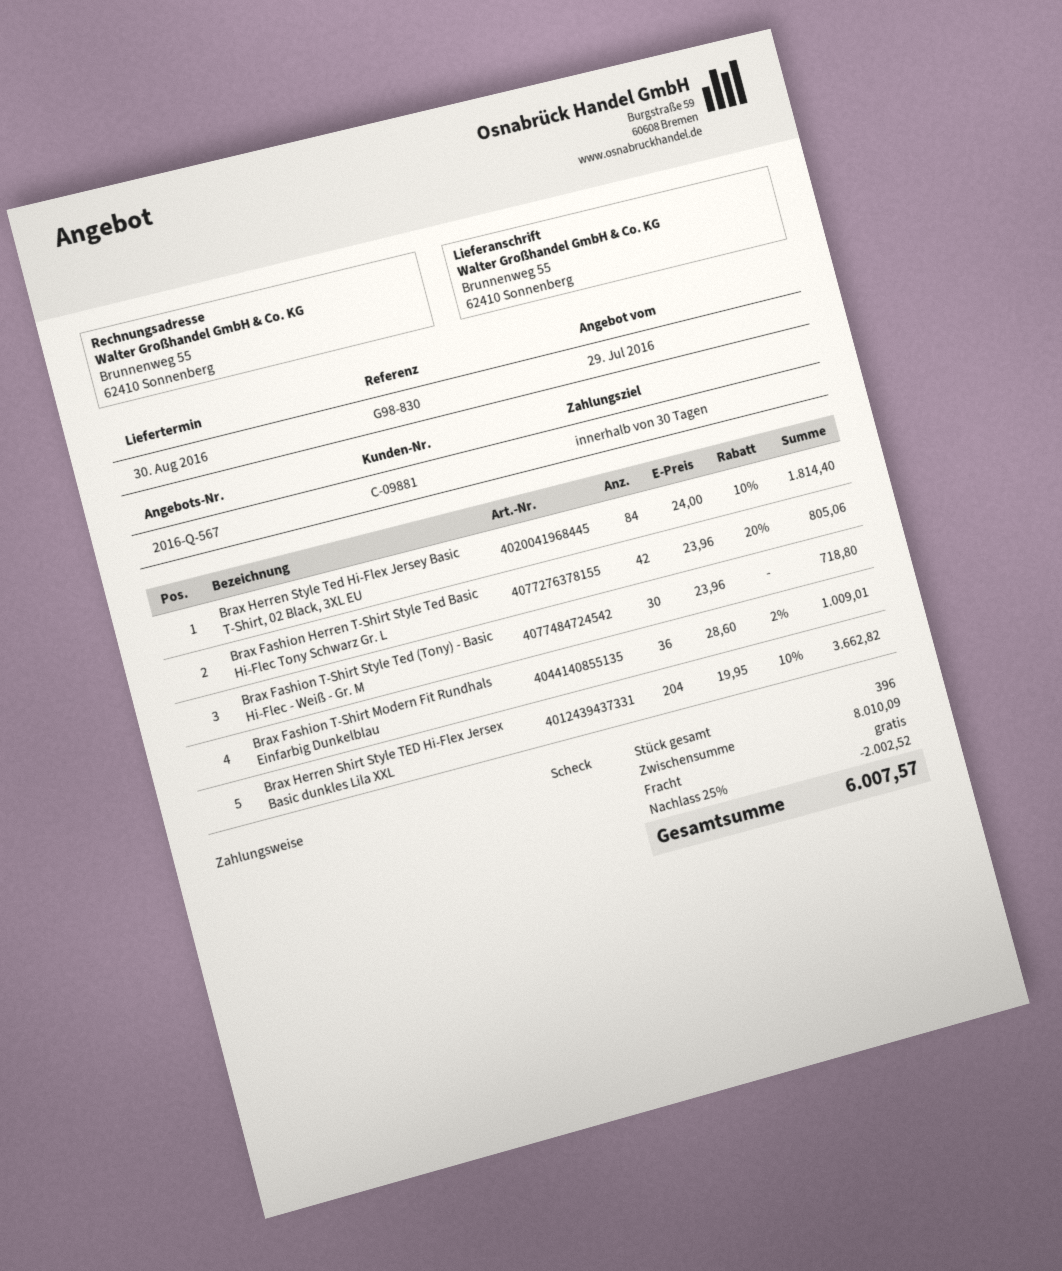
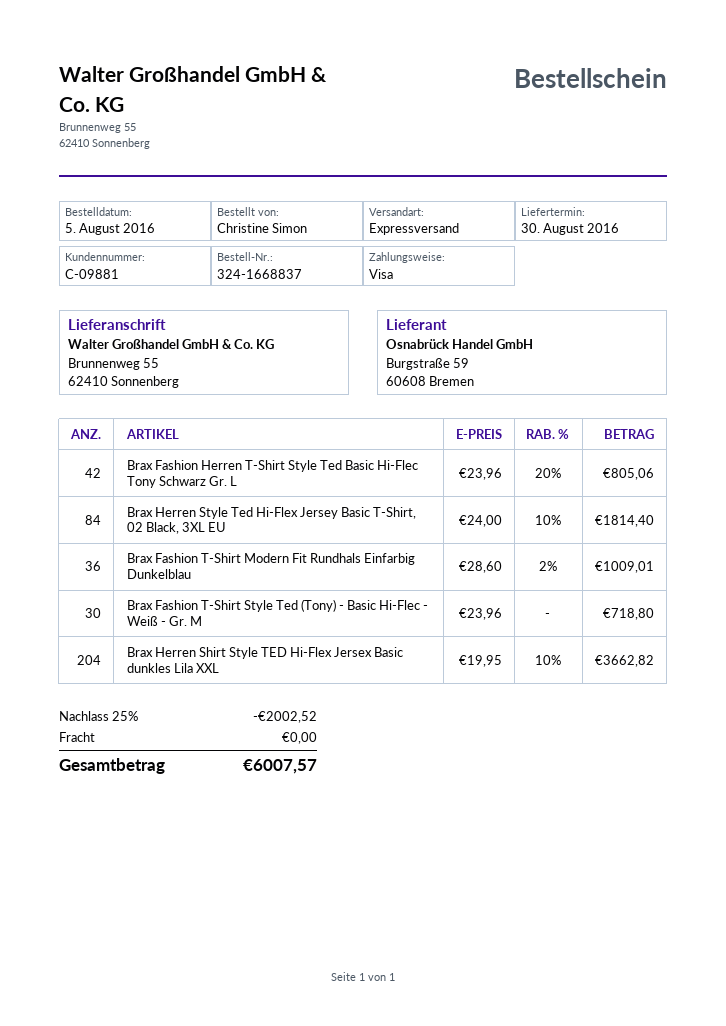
payment method: cheque -> Visa

